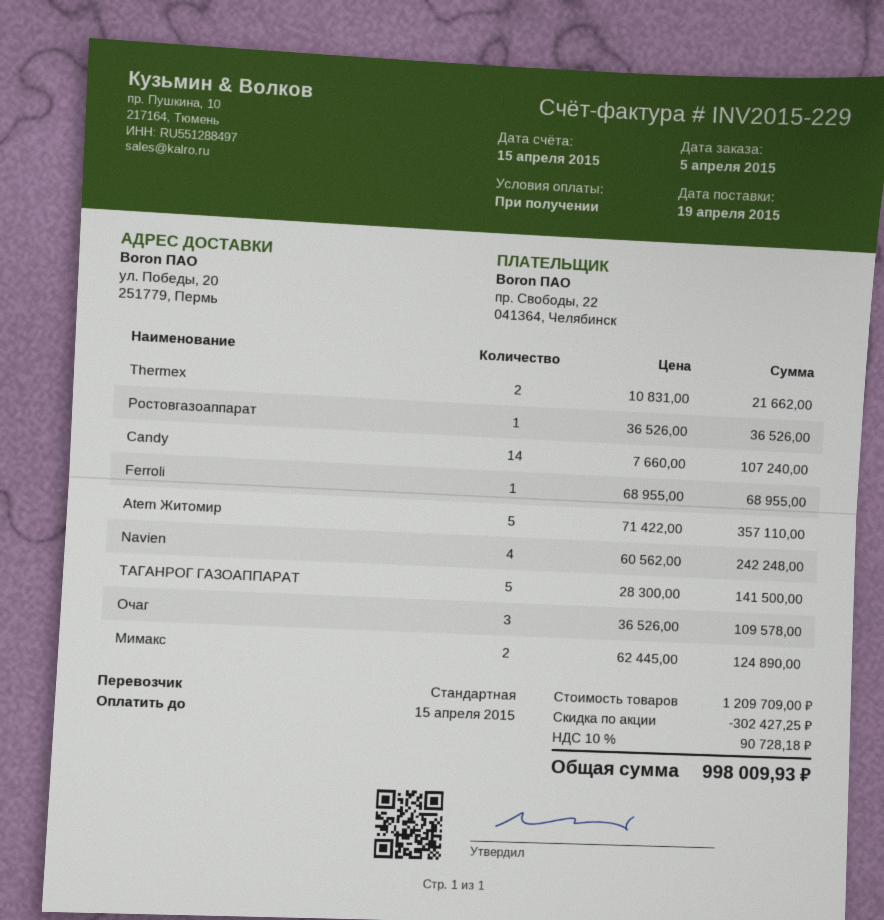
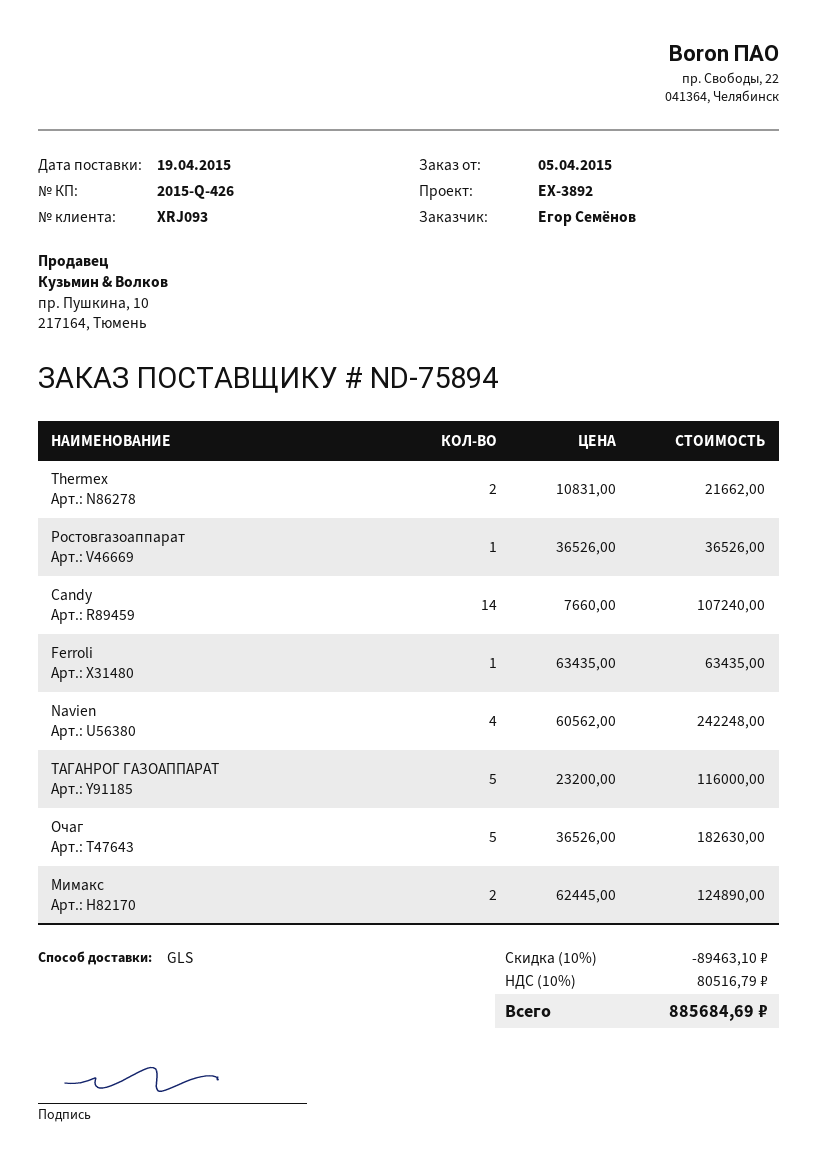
shipping method: standard -> GLS
Ferroli: 1 x 68955.00 = 68955.00 -> 1 x 63435.00 = 63435.00
Atem Житомир: 5 x 71422.00 = 357110.00 -> none
ТАГАНРОГ ГАЗОАППАРАТ: 5 x 28300.00 = 141500.00 -> 5 x 23200.00 = 116000.00
Очаг: 3 x 36526.00 = 109578.00 -> 5 x 36526.00 = 182630.00
discount: 302427.25 -> 89463.10
tax: 10% = 90728.18 -> 10% = 80516.79
total: 998009.93 -> 885684.69

